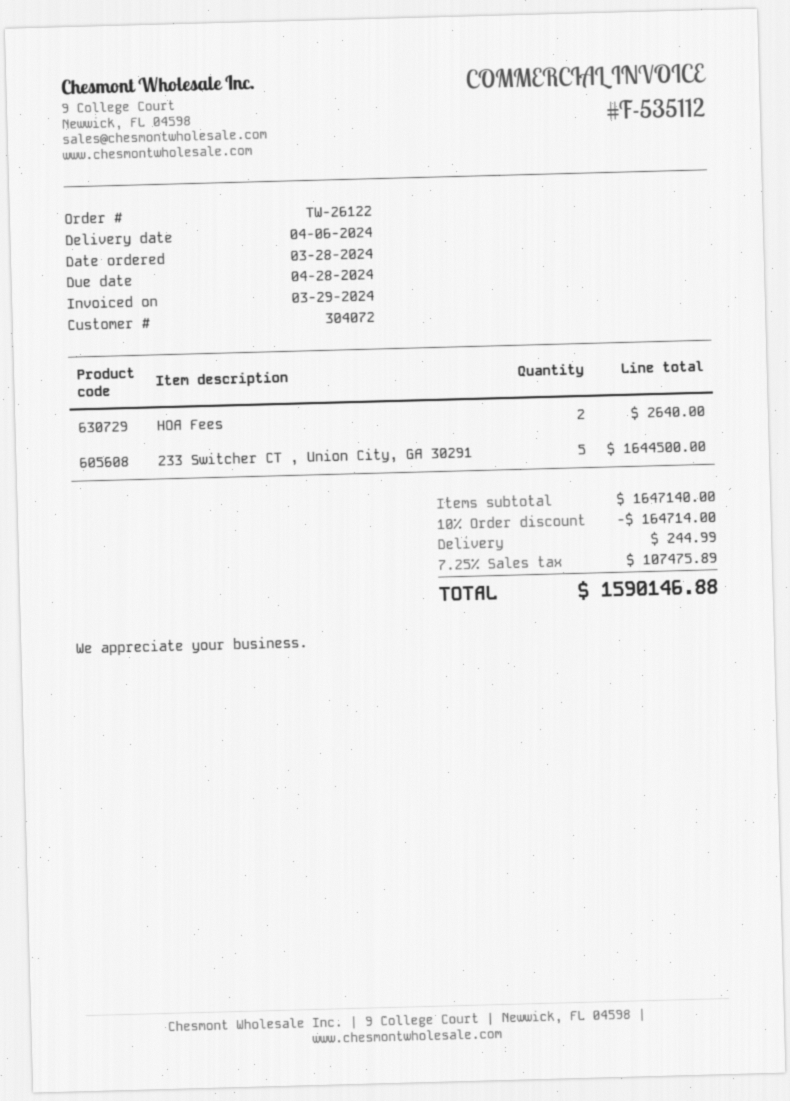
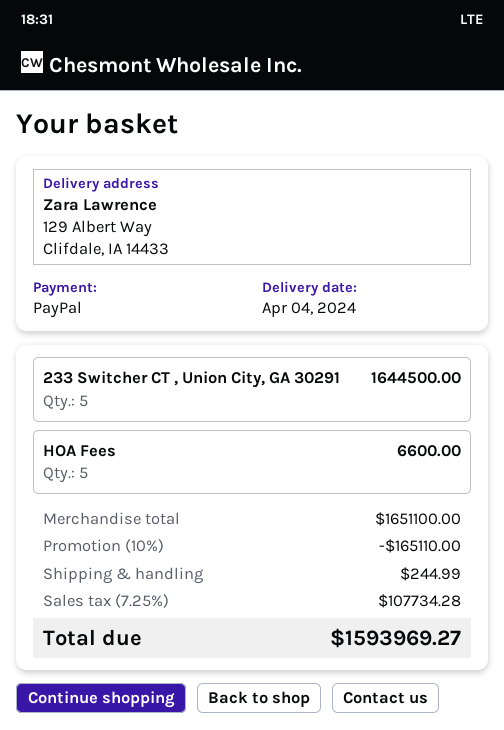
delivery date: 2024-04-06 -> 2024-04-04
HOA Fees: 2 for 2640.00 -> 5 for 6600.00
subtotal: 1647140.00 -> 1651100.00
discount: 10% = 164714.00 -> 10% = 165110.00
tax: 7.25% = 107475.89 -> 7.25% = 107734.28
total: 1590146.88 -> 1593969.27

